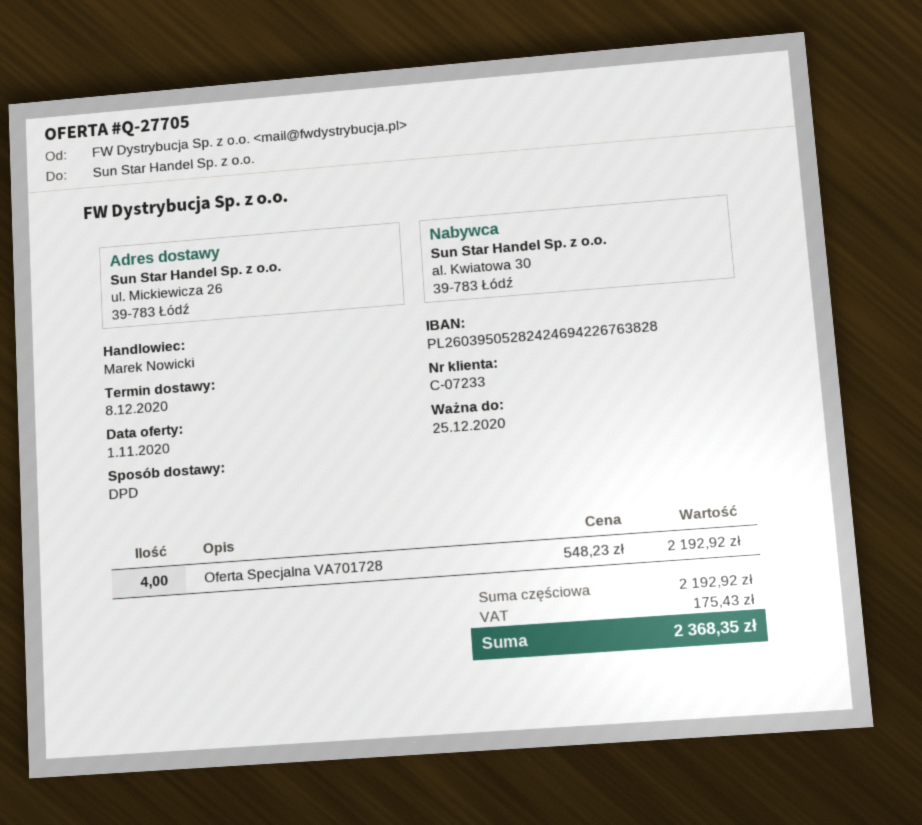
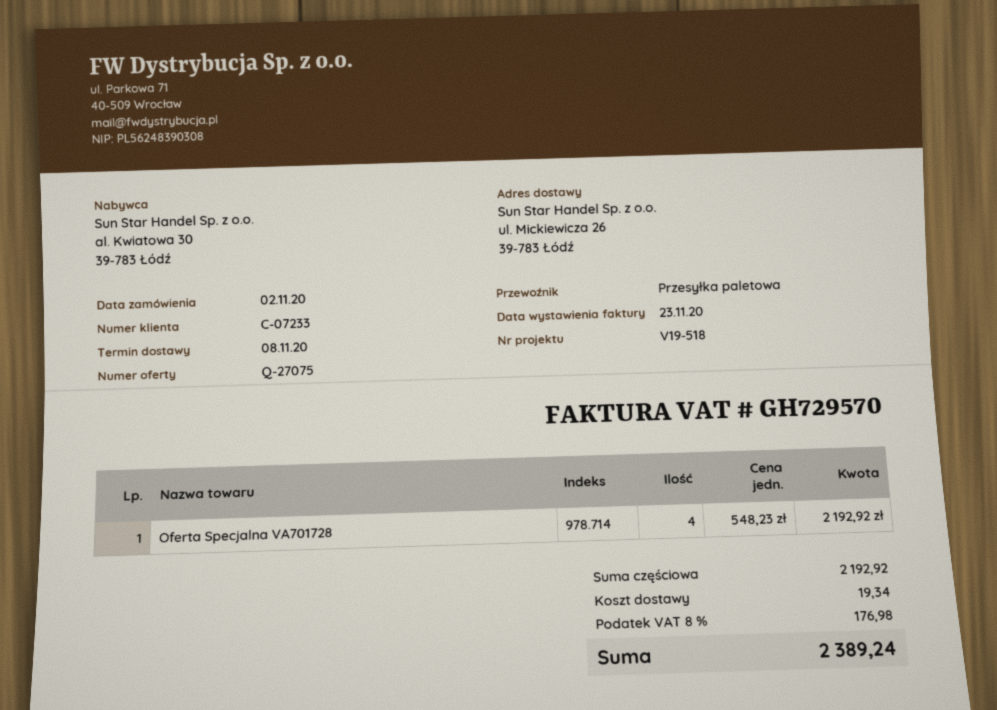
quote number: Q-27705 -> Q-27075
delivery date: 2020-12-08 -> 2020-11-08
shipping method: DPD -> pallet freight
shipping: none -> 19.34
tax: 175.43 -> 176.98
total: 2368.35 -> 2389.24

